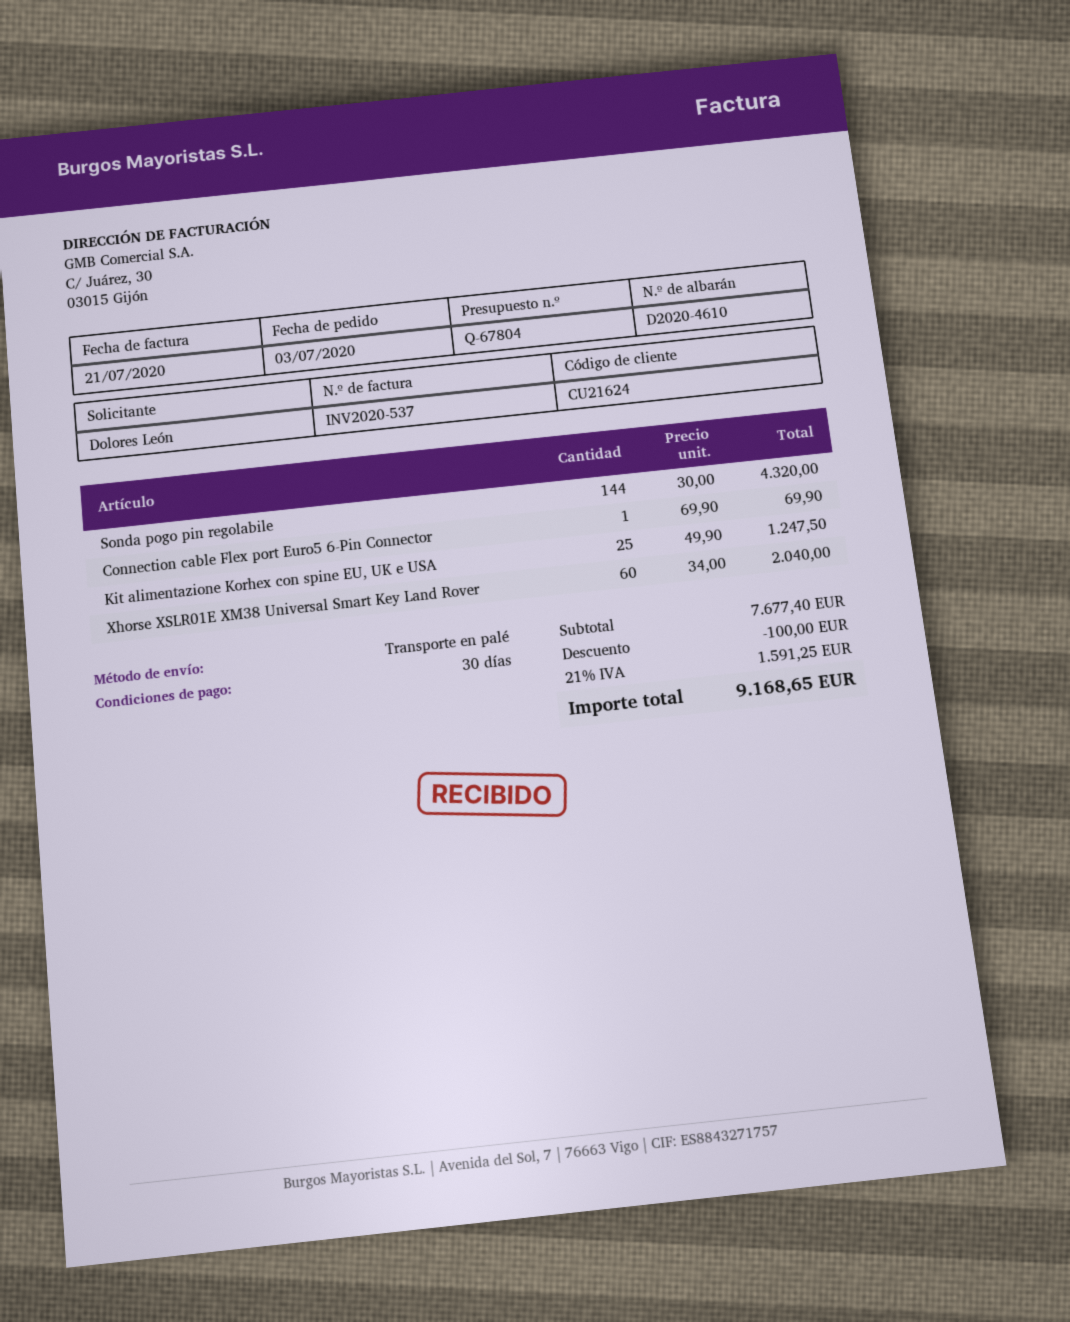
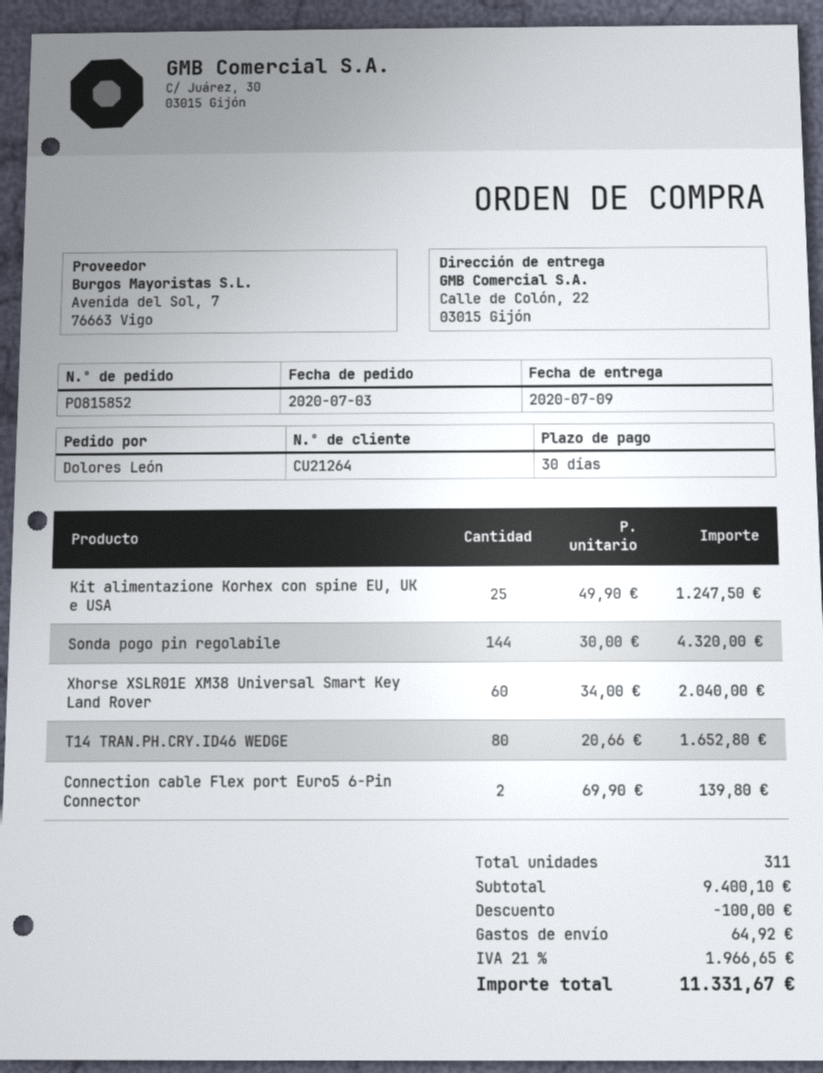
customer number: CU21624 -> CU21264
Connection cable Flex port Euro5 6-Pin Connector: 1 x 69.90 = 69.90 -> 2 x 69.90 = 139.80
T14 TRAN.PH.CRY.ID46 WEDGE: none -> 80 x 20.66 = 1652.80
subtotal: 7677.40 -> 9400.10
shipping: none -> 64.92
tax: 21% = 1591.25 -> 21% = 1966.65
total: 9168.65 -> 11331.67

